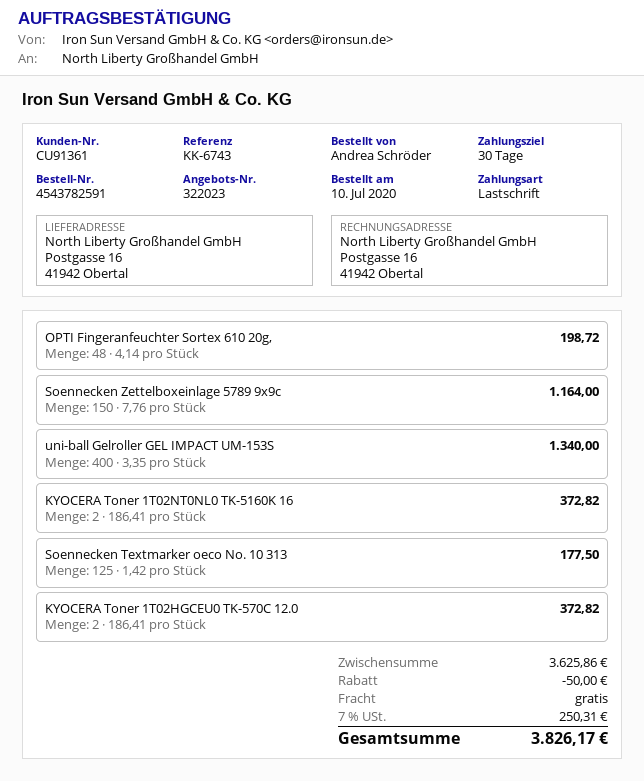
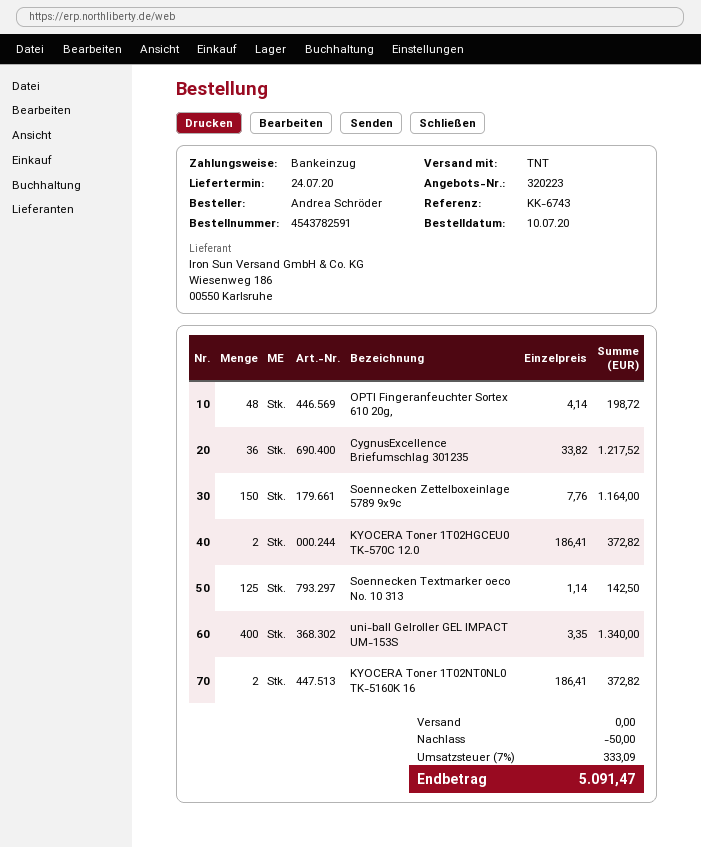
quote number: 322023 -> 320223
Soennecken Textmarker oeco No. 10 313: 125 x 1.42 = 177.50 -> 125 x 1.14 = 142.50
CygnusExcellence Briefumschlag 301235: none -> 36 x 33.82 = 1217.52
tax: 7% = 250.31 -> 7% = 333.09
total: 3826.17 -> 5091.47

